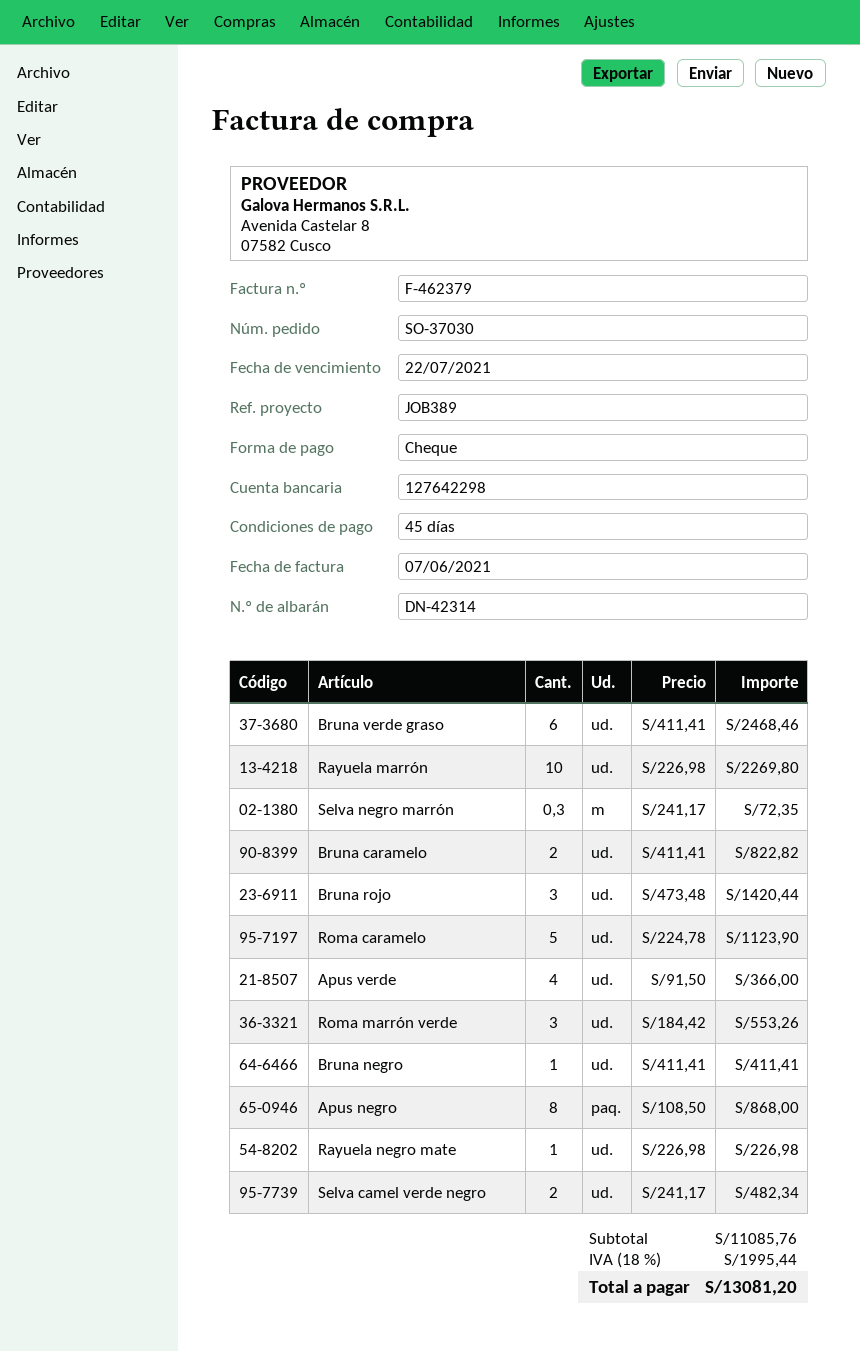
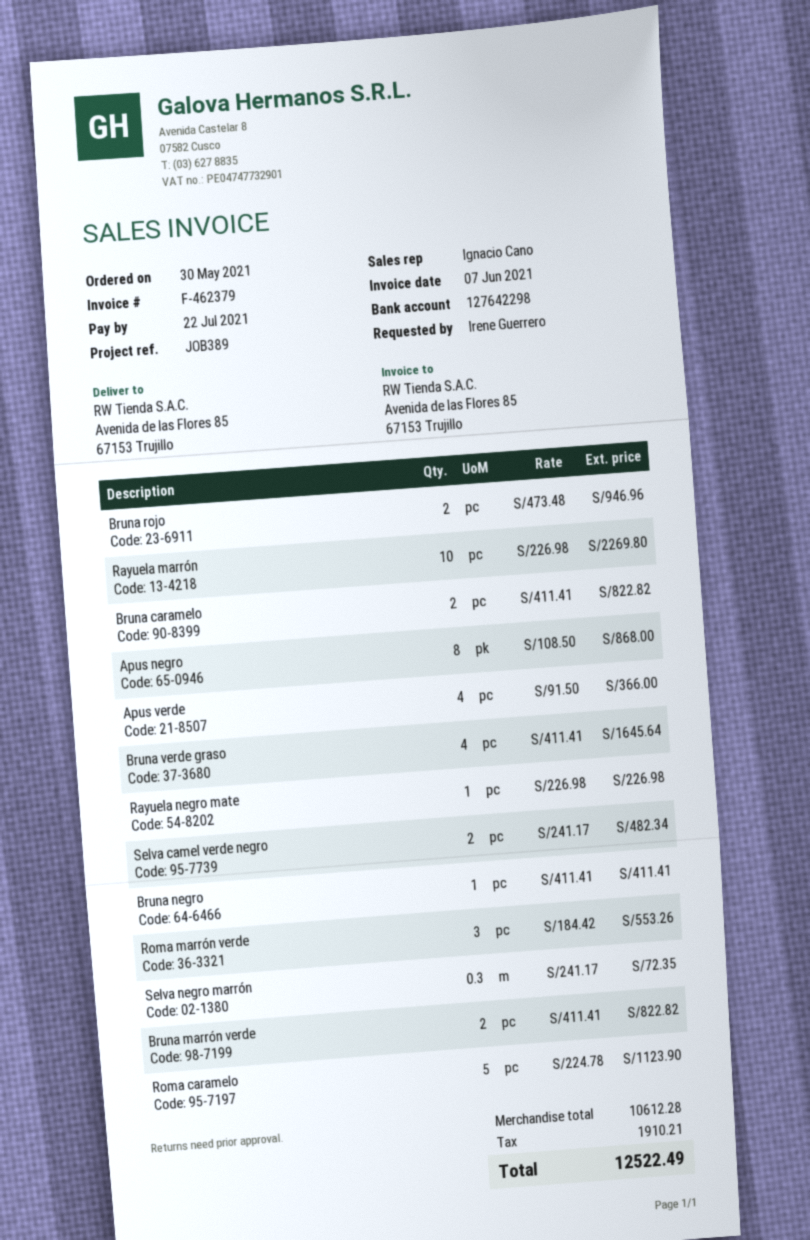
Bruna verde graso: 6 x 411.41 = 2468.46 -> 4 x 411.41 = 1645.64
Bruna rojo: 3 x 473.48 = 1420.44 -> 2 x 473.48 = 946.96
Bruna marrón verde: none -> 2 x 411.41 = 822.82
subtotal: 11085.76 -> 10612.28
tax: 1995.44 -> 1910.21
total: 13081.20 -> 12522.49

